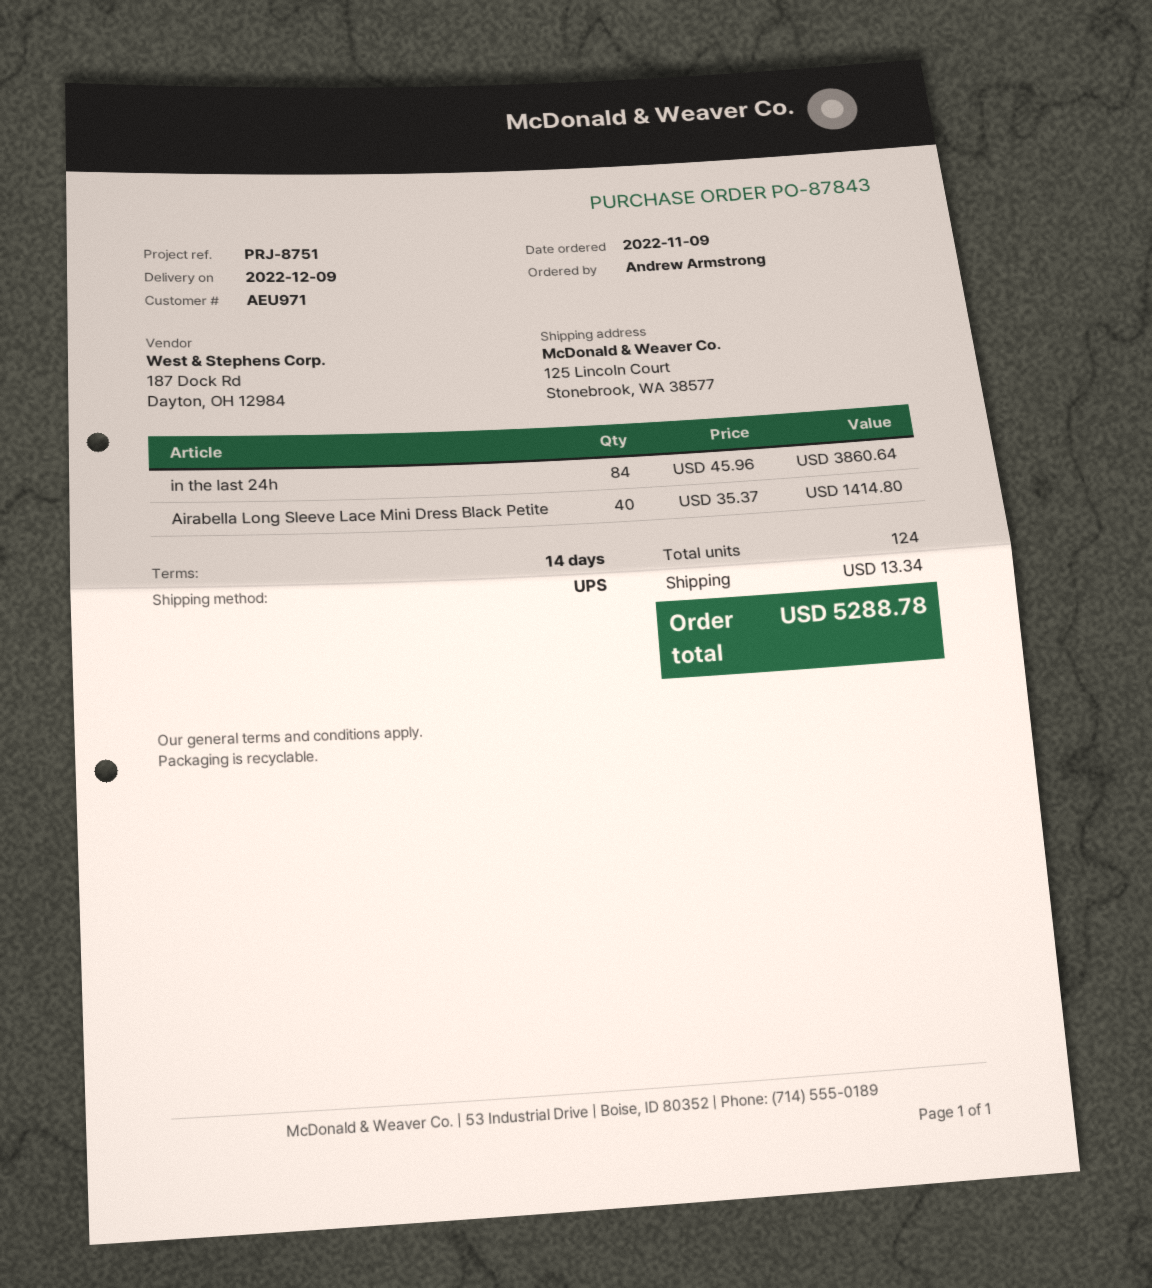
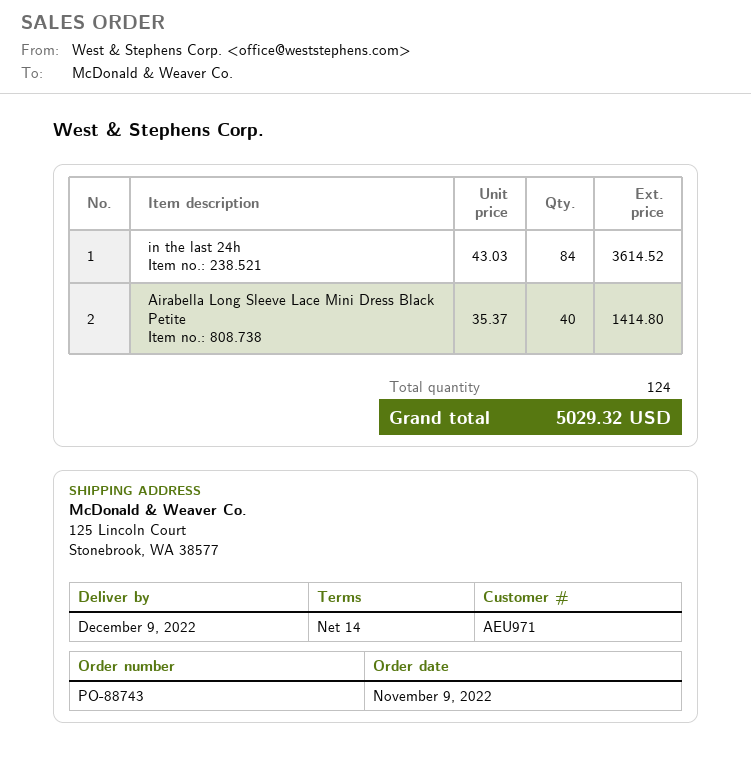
order number: PO-87843 -> PO-88743
in the last 24h: 84 x 45.96 = 3860.64 -> 84 x 43.03 = 3614.52
shipping: 13.34 -> none
total: 5288.78 -> 5029.32

